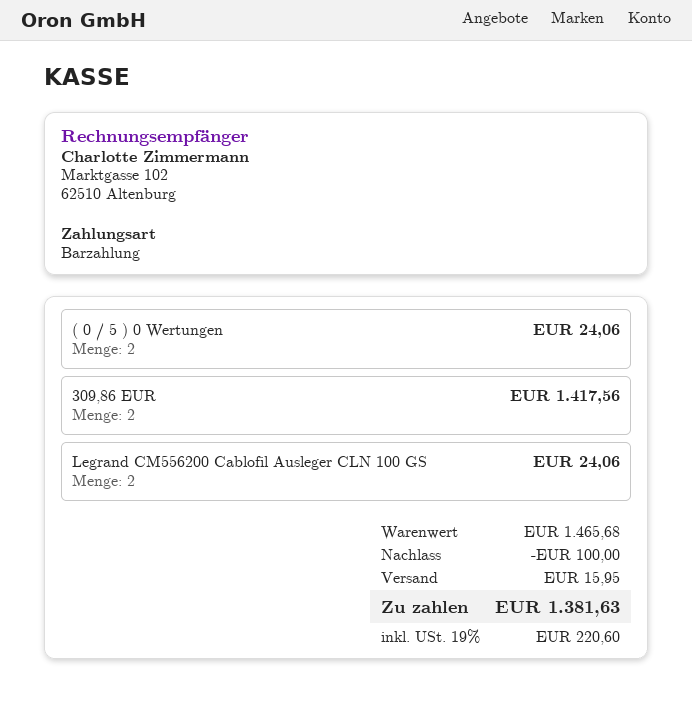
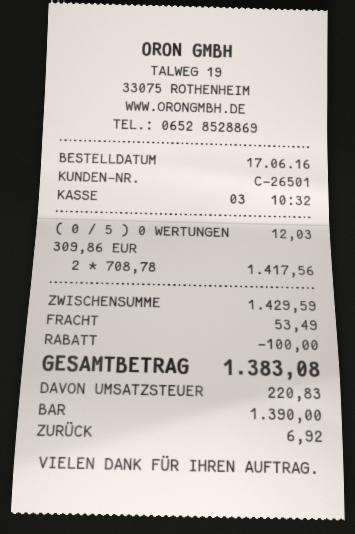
( 0 / 5 ) 0 Wertungen: 2 for 24.06 -> 1 for 12.03
Legrand CM556200 Cablofil Ausleger CLN 100 GS: 2 for 24.06 -> none
subtotal: 1465.68 -> 1429.59
shipping: 15.95 -> 53.49
tax: 220.60 -> 220.83
total: 1381.63 -> 1383.08

